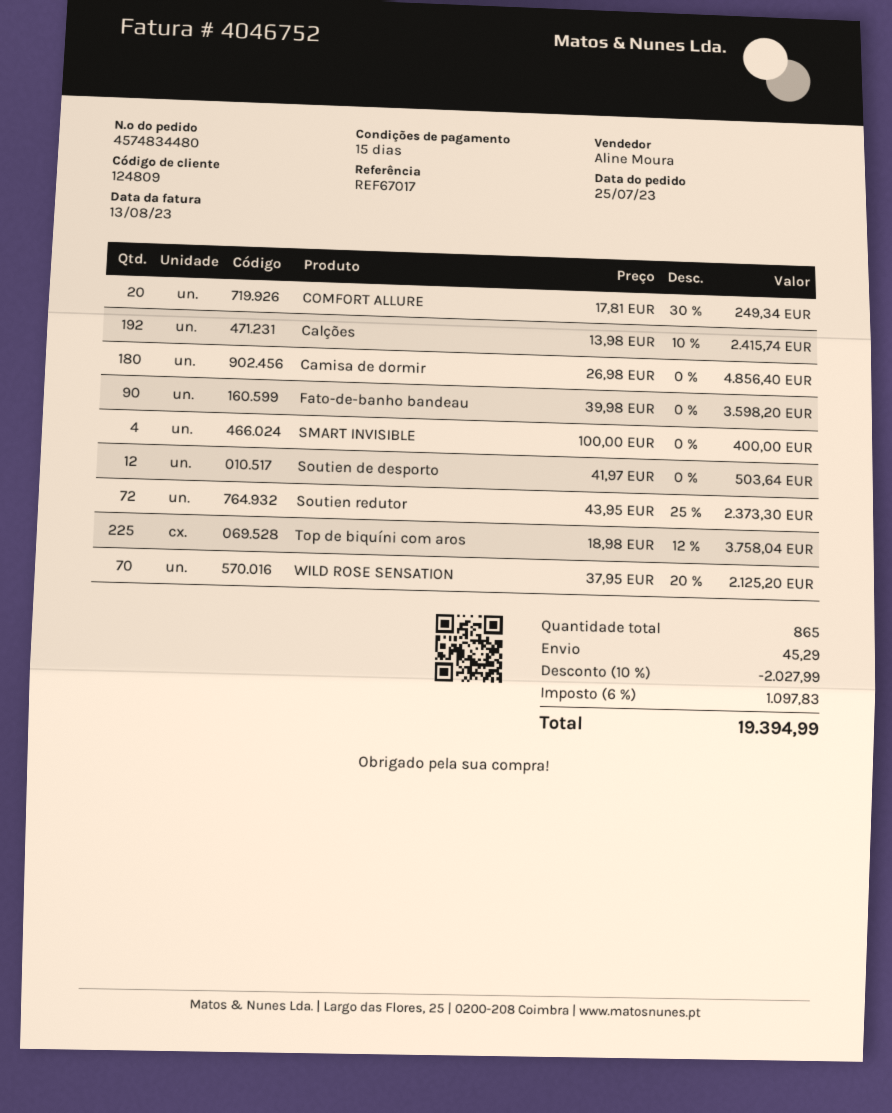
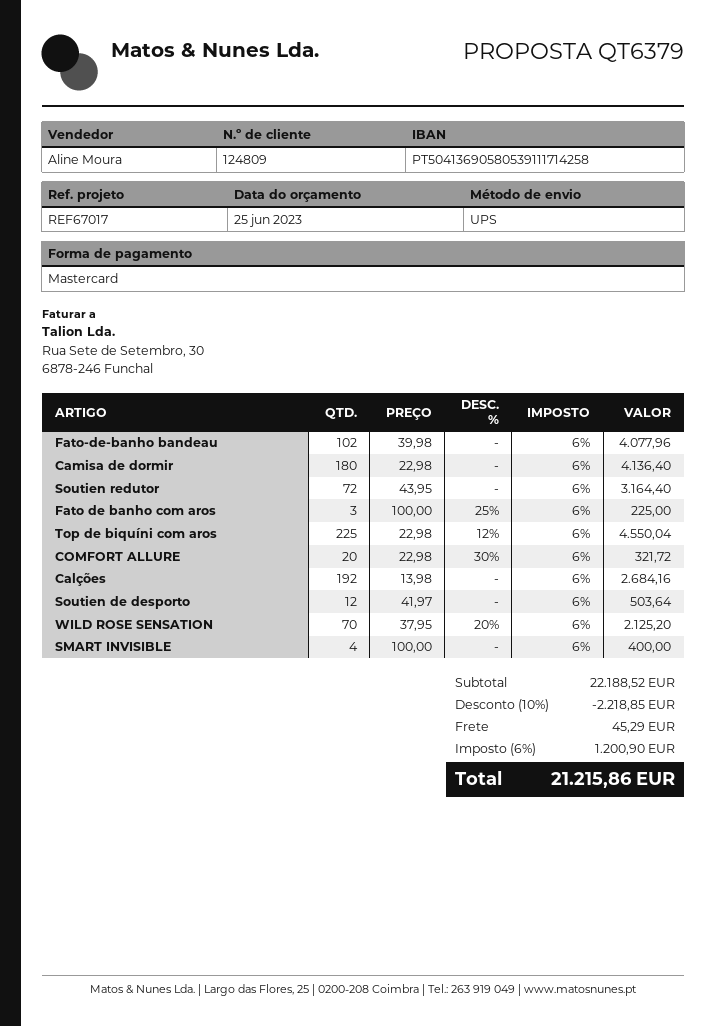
COMFORT ALLURE: 20 x 17.81 - 30% = 249.34 -> 20 x 22.98 - 30% = 321.72
Calções: 192 x 13.98 - 10% = 2415.74 -> 192 x 13.98 = 2684.16
Camisa de dormir: 180 x 26.98 = 4856.40 -> 180 x 22.98 = 4136.40
Fato-de-banho bandeau: 90 x 39.98 = 3598.20 -> 102 x 39.98 = 4077.96
Soutien redutor: 72 x 43.95 - 25% = 2373.30 -> 72 x 43.95 = 3164.40
Top de biquíni com aros: 225 x 18.98 - 12% = 3758.04 -> 225 x 22.98 - 12% = 4550.04
Fato de banho com aros: none -> 3 x 100.00 - 25% = 225.00
discount: 10% = 2027.99 -> 10% = 2218.85
tax: 6% = 1097.83 -> 6% = 1200.90
total: 19394.99 -> 21215.86

